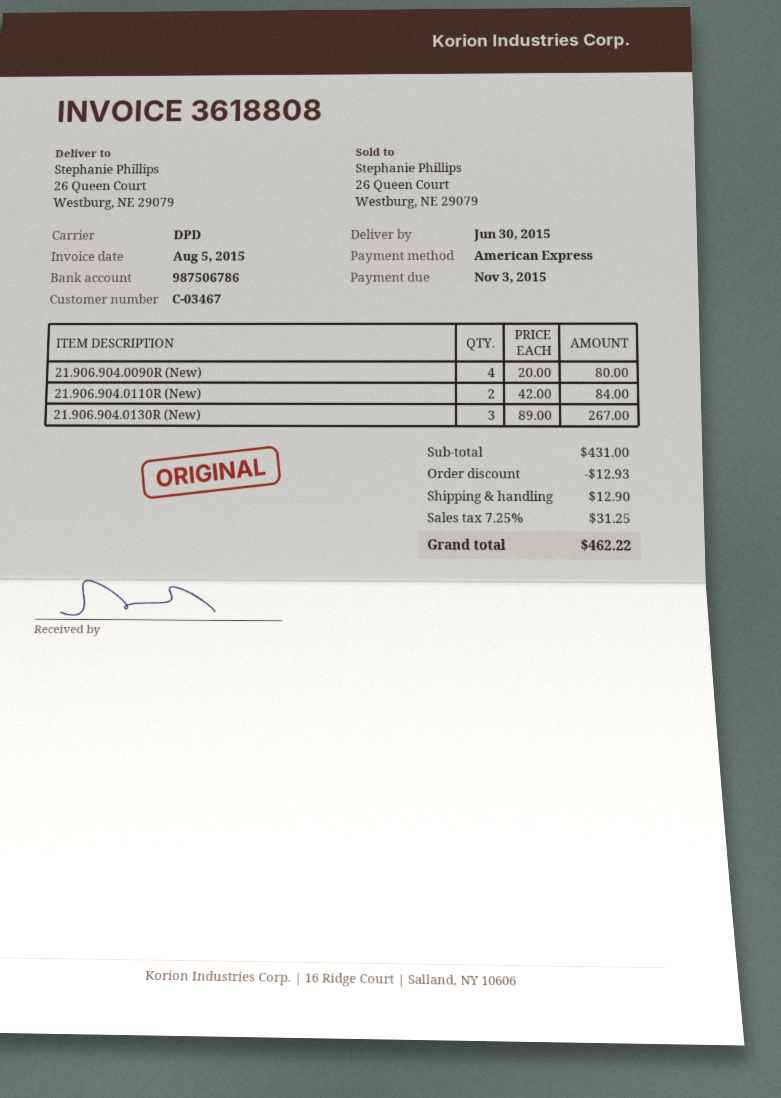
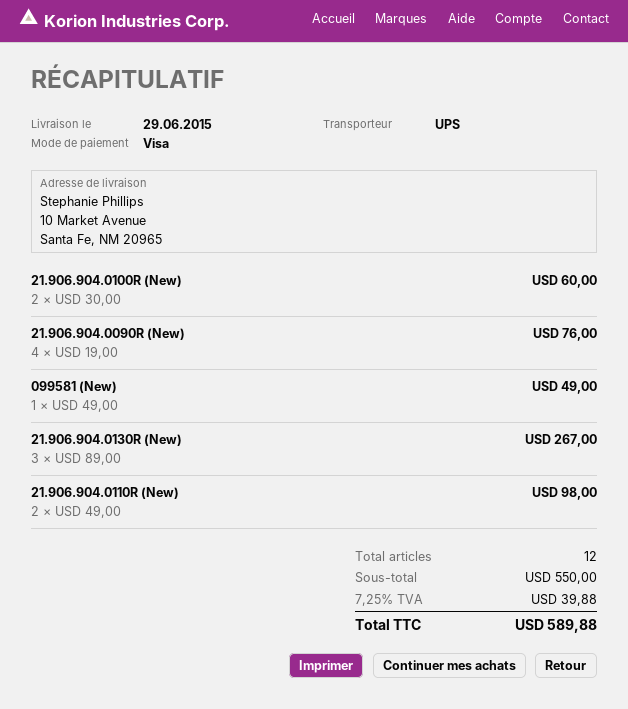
delivery date: 2015-06-30 -> 2015-06-29
payment method: American Express -> Visa
shipping method: DPD -> UPS
ship to: 26 Queen Court, Westburg, NE 29079 -> 10 Market Avenue, Santa Fe, NM 20965
21.906.904.0090R (New): 4 x 20.00 = 80.00 -> 4 x 19.00 = 76.00
21.906.904.0110R (New): 2 x 42.00 = 84.00 -> 2 x 49.00 = 98.00
21.906.904.0100R (New): none -> 2 x 30.00 = 60.00
099581 (New): none -> 1 x 49.00 = 49.00
subtotal: 431.00 -> 550.00
discount: 12.93 -> none
shipping: 12.90 -> none
tax: 7.25% = 31.25 -> 7.25% = 39.88
total: 462.22 -> 589.88

